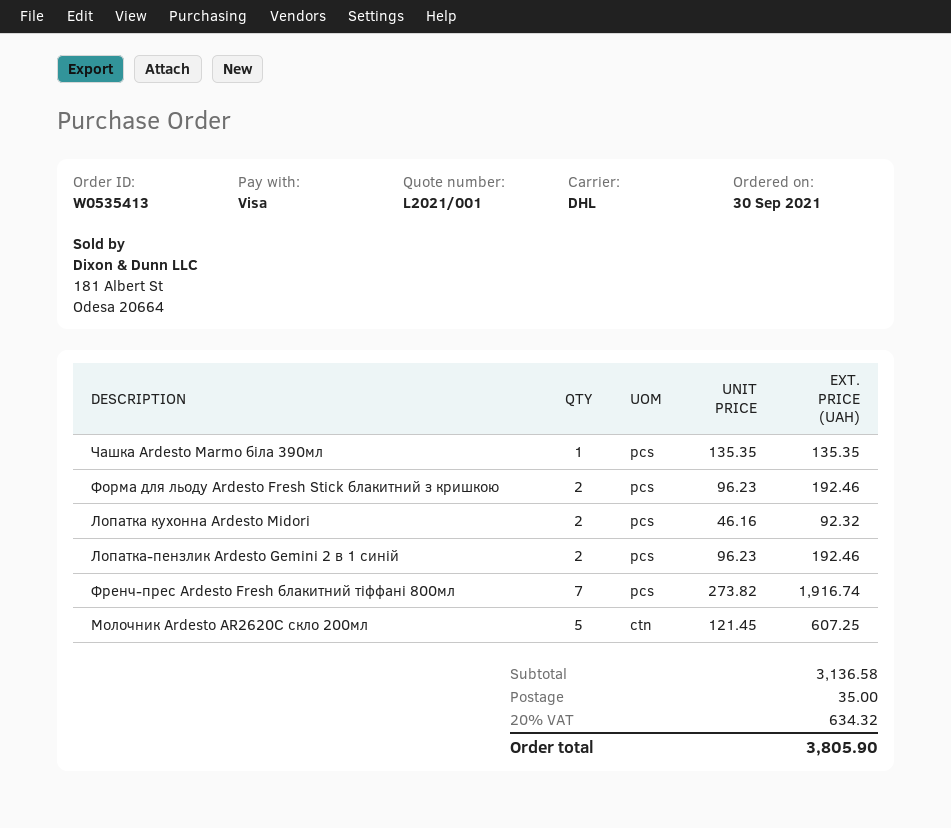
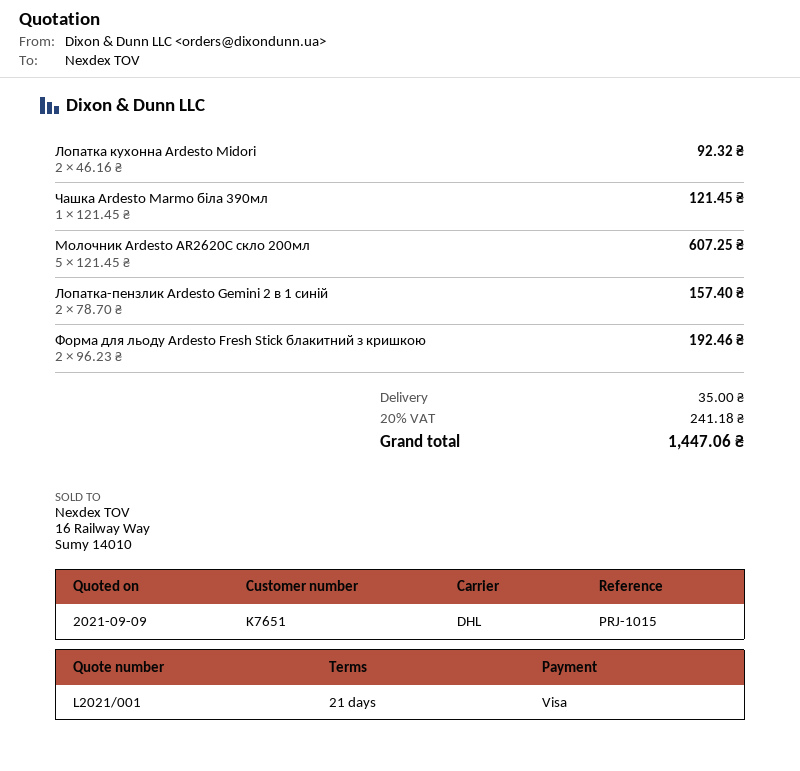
Чашка Ardesto Marmo біла 390мл: 1 x 135.35 = 135.35 -> 1 x 121.45 = 121.45
Лопатка-пензлик Ardesto Gemini 2 в 1 синій: 2 x 96.23 = 192.46 -> 2 x 78.70 = 157.40
Френч-прес Ardesto Fresh блакитний тіффані 800мл: 7 x 273.82 = 1916.74 -> none
tax: 20% = 634.32 -> 20% = 241.18
total: 3805.90 -> 1447.06

